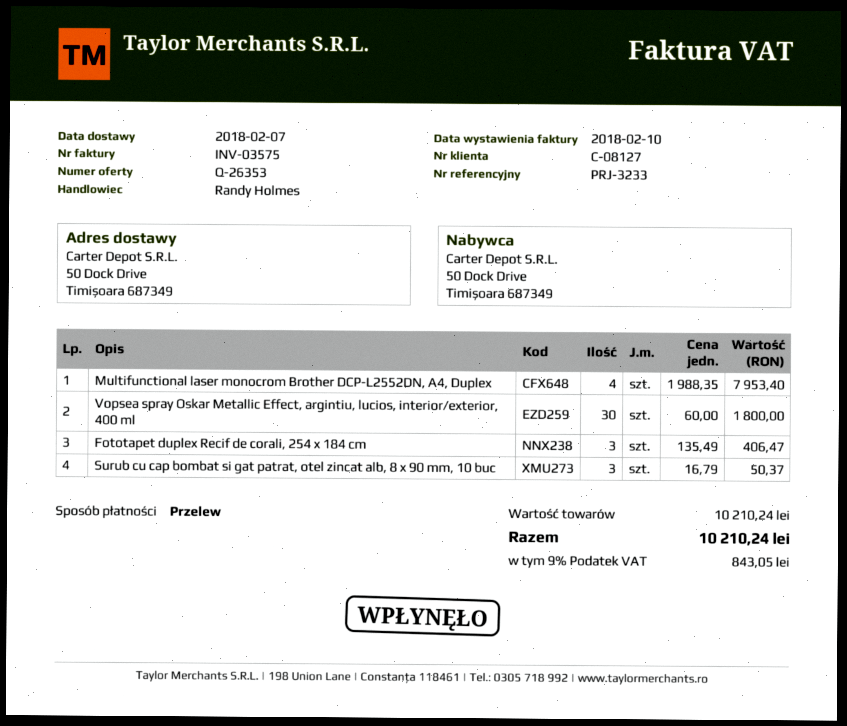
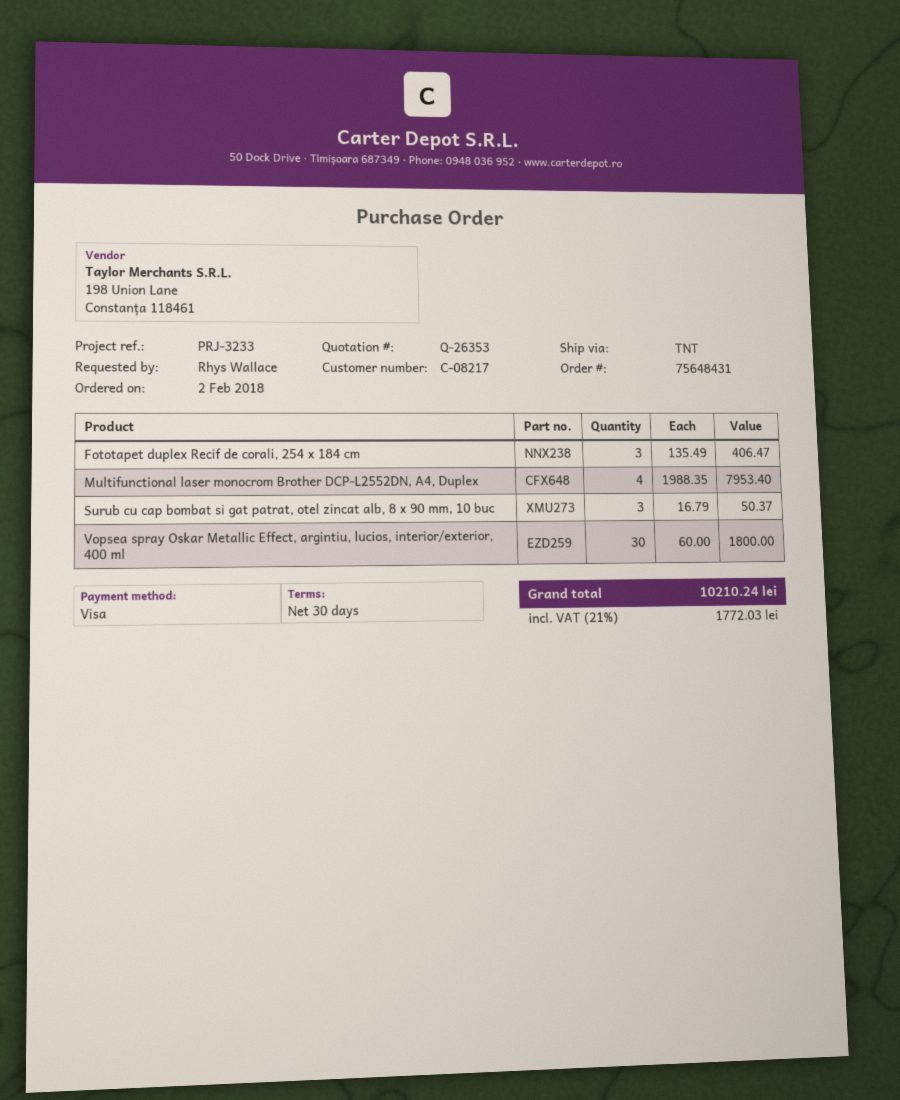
customer number: C-08127 -> C-08217
payment method: bank transfer -> Visa
tax: 9% = 843.05 -> 21% = 1772.03

